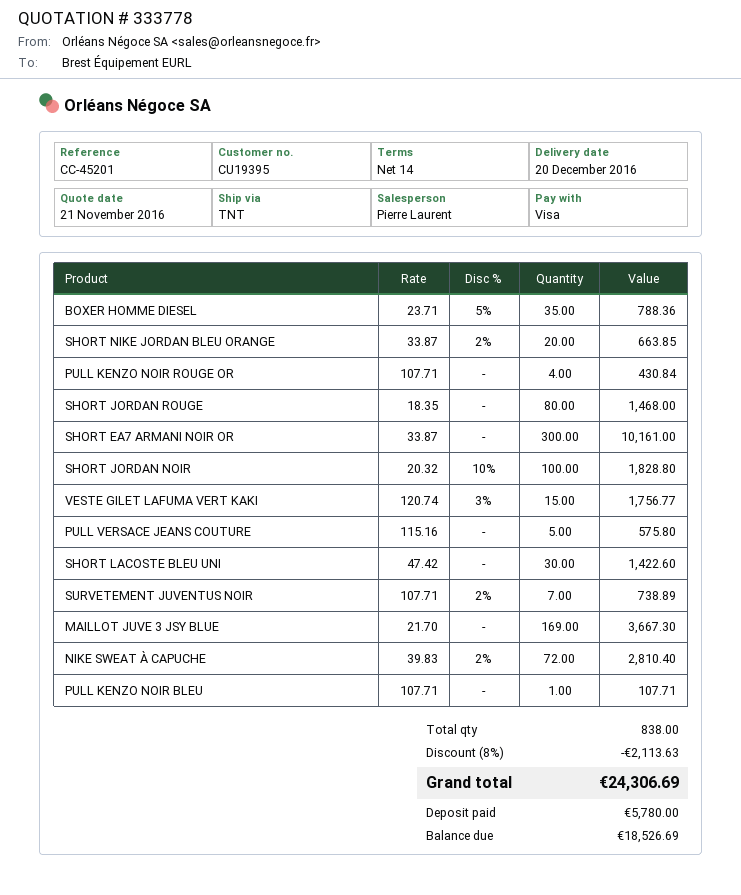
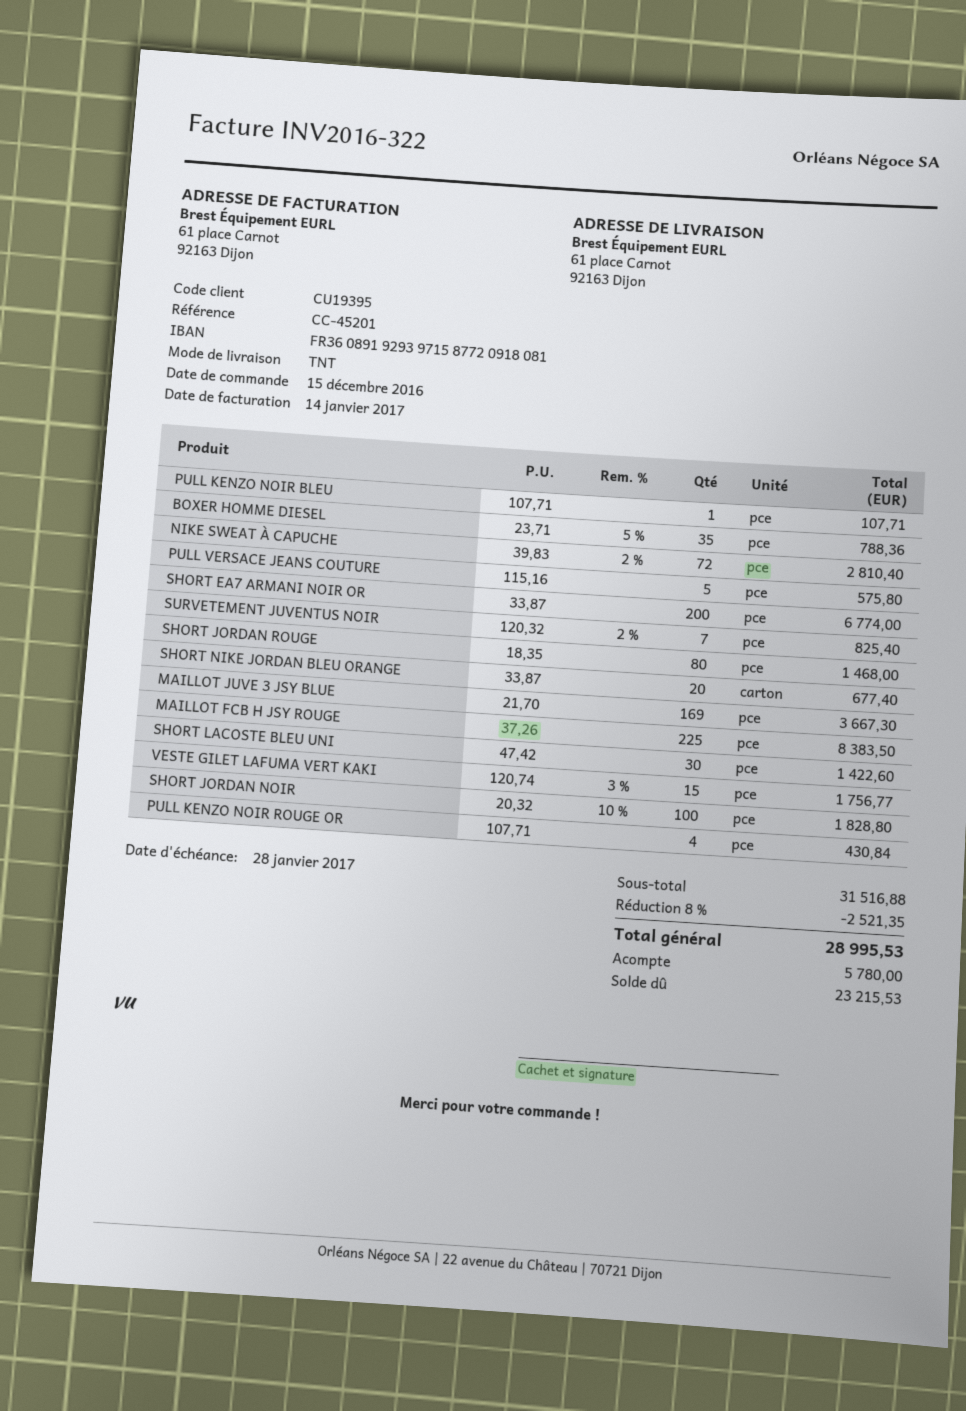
SHORT NIKE JORDAN BLEU ORANGE: 20 x 33.87 - 2% = 663.85 -> 20 x 33.87 = 677.40
SHORT EA7 ARMANI NOIR OR: 300 x 33.87 = 10161.00 -> 200 x 33.87 = 6774.00
SURVETEMENT JUVENTUS NOIR: 7 x 107.71 - 2% = 738.89 -> 7 x 120.32 - 2% = 825.40
MAILLOT FCB H JSY ROUGE: none -> 225 x 37.26 = 8383.50
discount: 8% = 2113.63 -> 8% = 2521.35
total: 24306.69 -> 28995.53
balance: 18526.69 -> 23215.53

